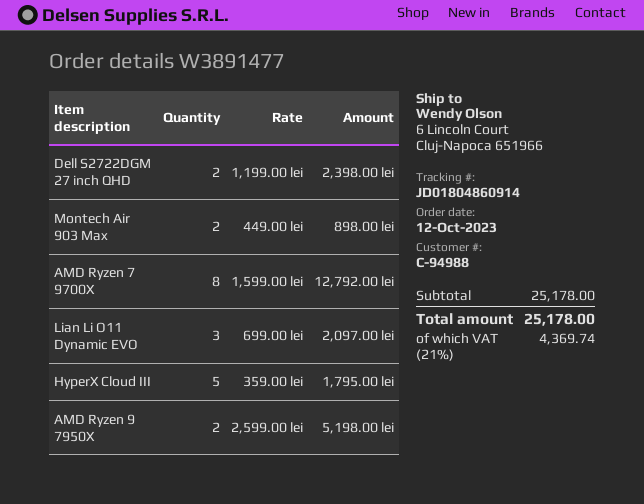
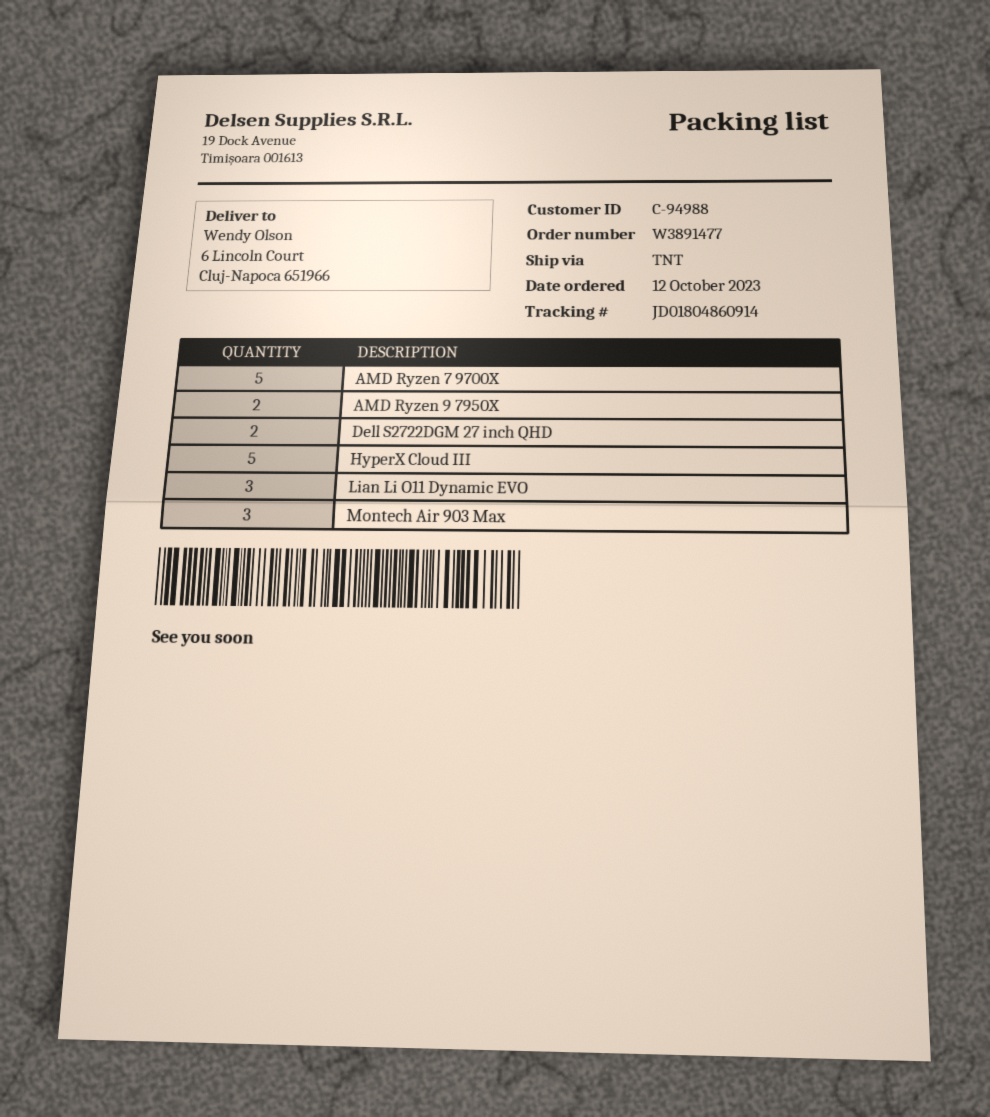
Montech Air 903 Max: 2 -> 3
AMD Ryzen 7 9700X: 8 -> 5

